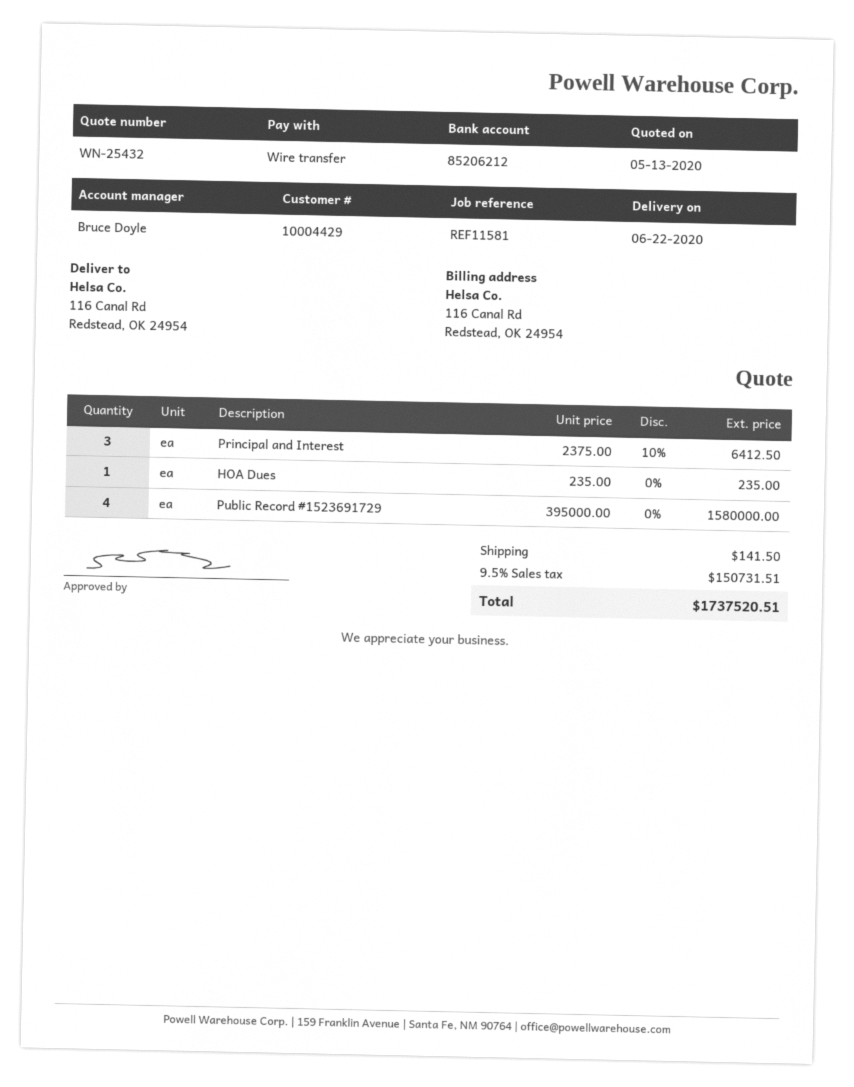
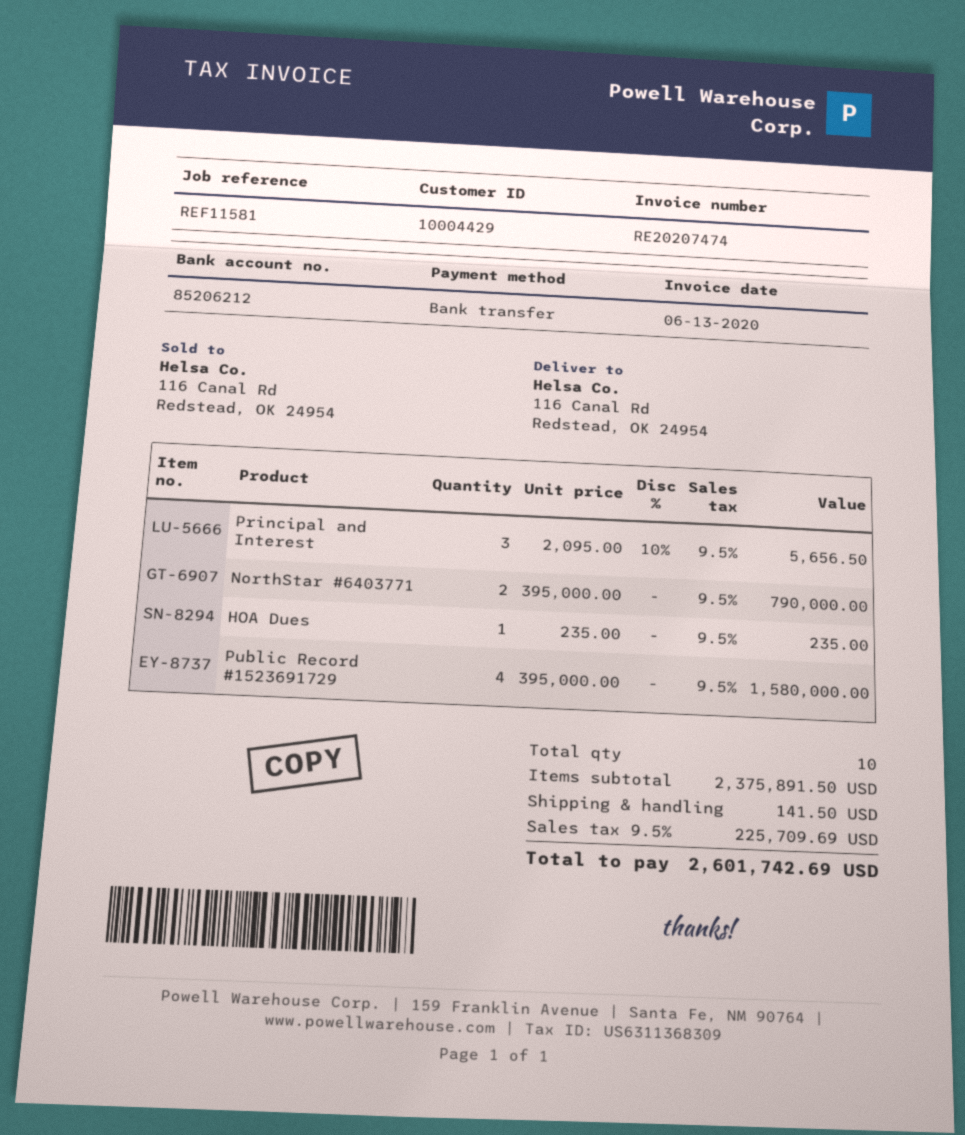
Principal and Interest: 3 x 2375.00 - 10% = 6412.50 -> 3 x 2095.00 - 10% = 5656.50
NorthStar #6403771: none -> 2 x 395000.00 = 790000.00
tax: 9.5% = 150731.51 -> 9.5% = 225709.69
total: 1737520.51 -> 2601742.69

